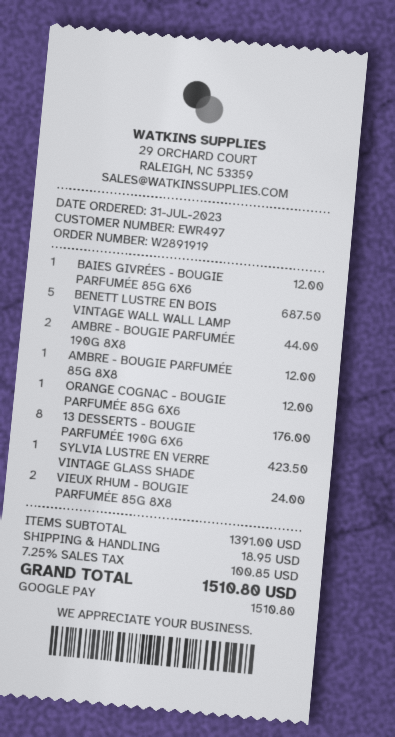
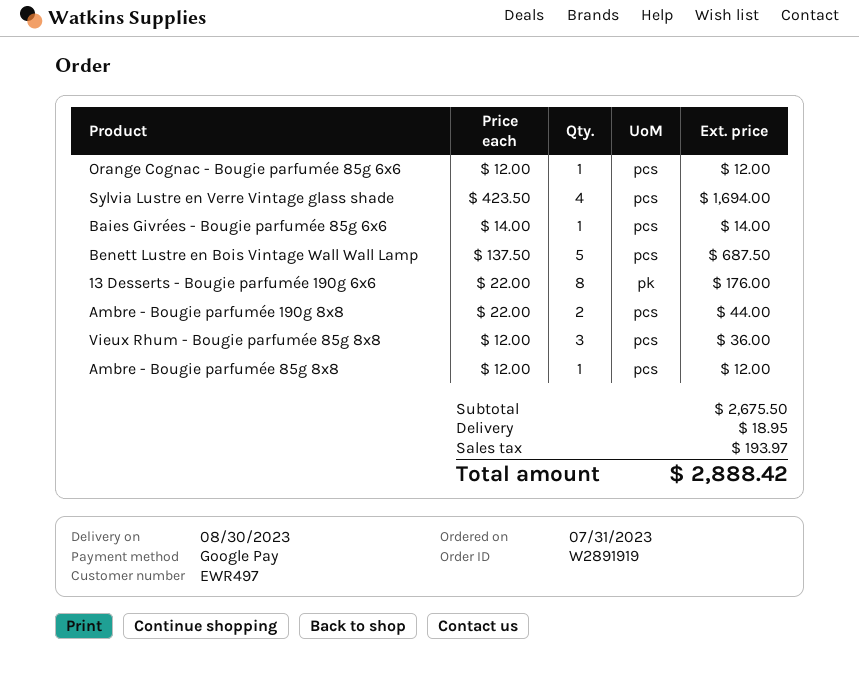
BAIES GIVRÉES - BOUGIE PARFUMÉE 85G 6X6: 1 for 12.00 -> 1 for 14.00
SYLVIA LUSTRE EN VERRE VINTAGE GLASS SHADE: 1 for 423.50 -> 4 for 1694.00
VIEUX RHUM - BOUGIE PARFUMÉE 85G 8X8: 2 for 24.00 -> 3 for 36.00
subtotal: 1391.00 -> 2675.50
tax: 100.85 -> 193.97
total: 1510.80 -> 2888.42

